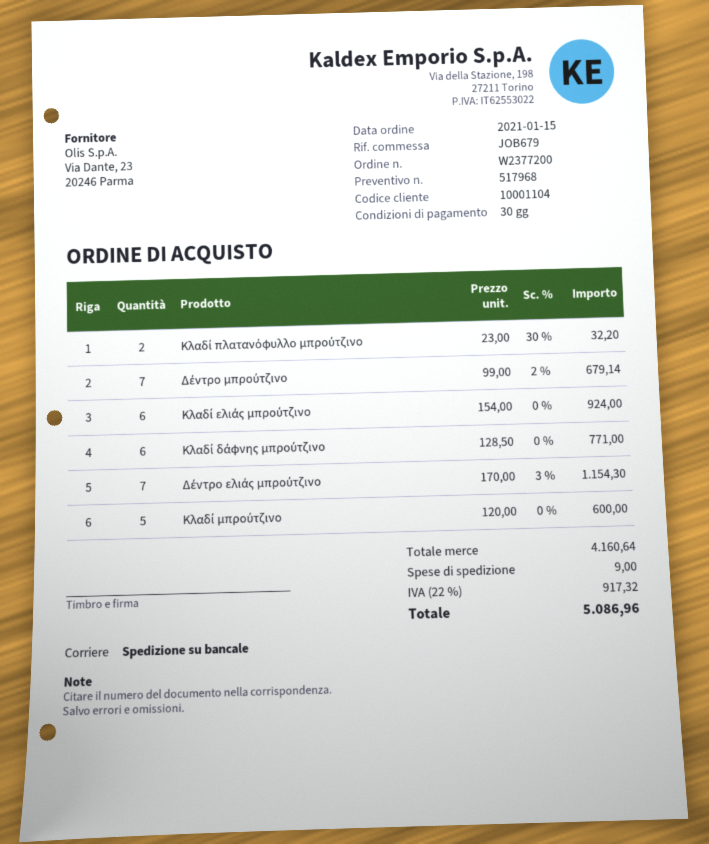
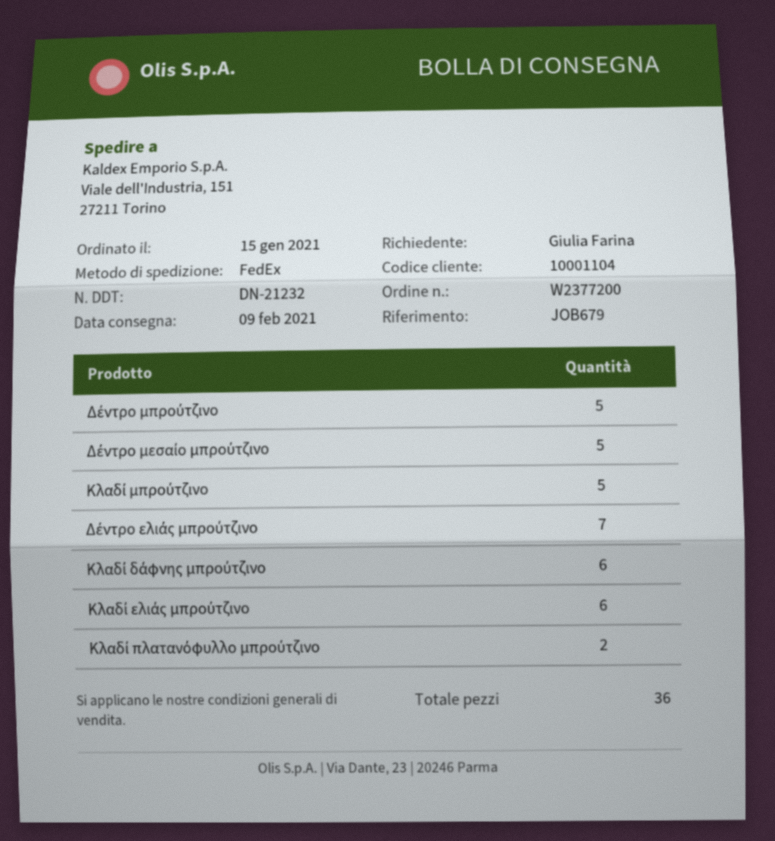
shipping method: pallet freight -> FedEx
Δέντρο μπρούτζινο: 7 -> 5
Δέντρο μεσαίο μπρούτζινο: none -> 5

